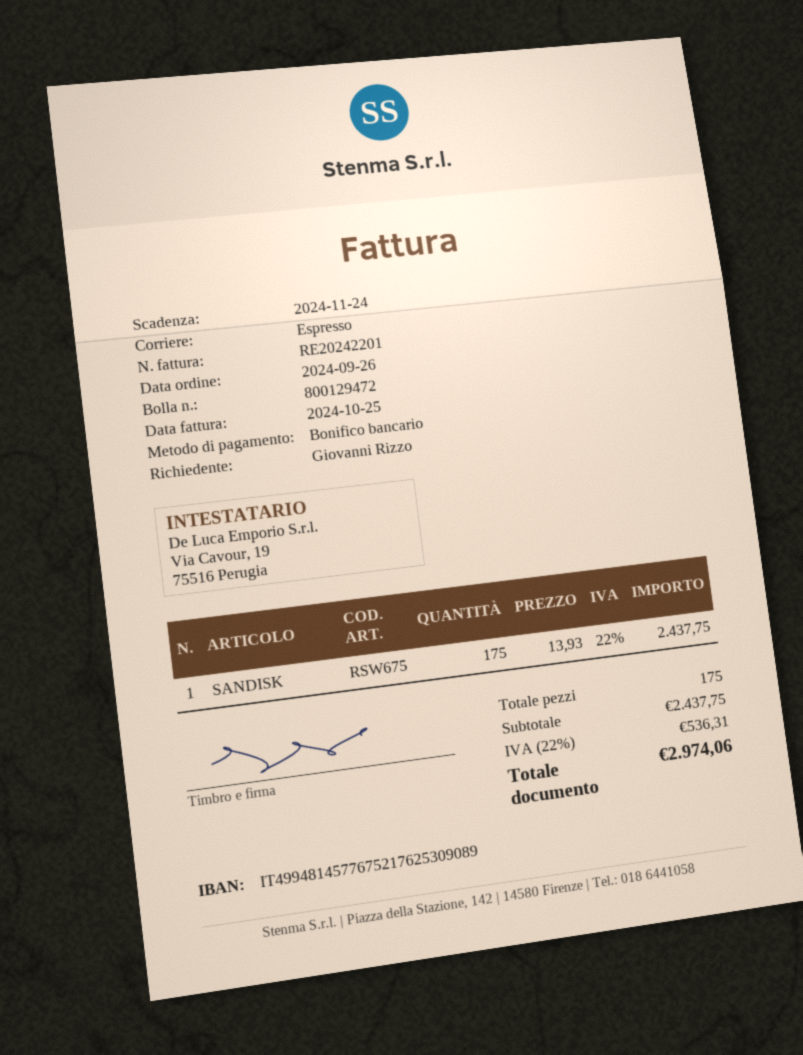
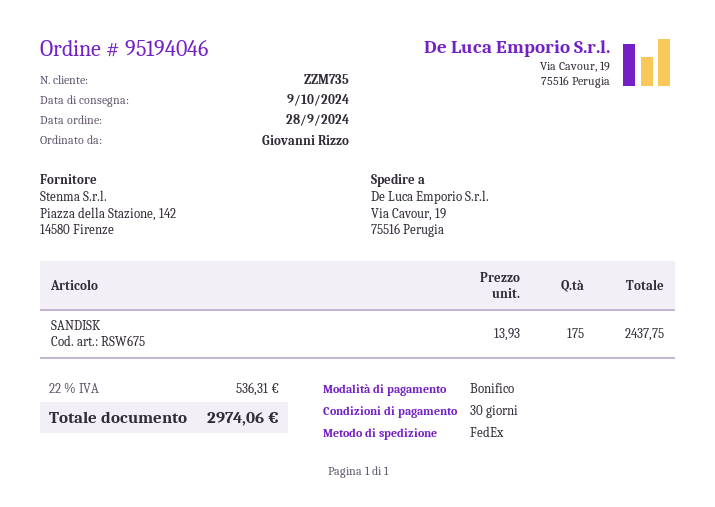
order date: 2024-09-26 -> 2024-09-28
shipping method: express -> FedEx

